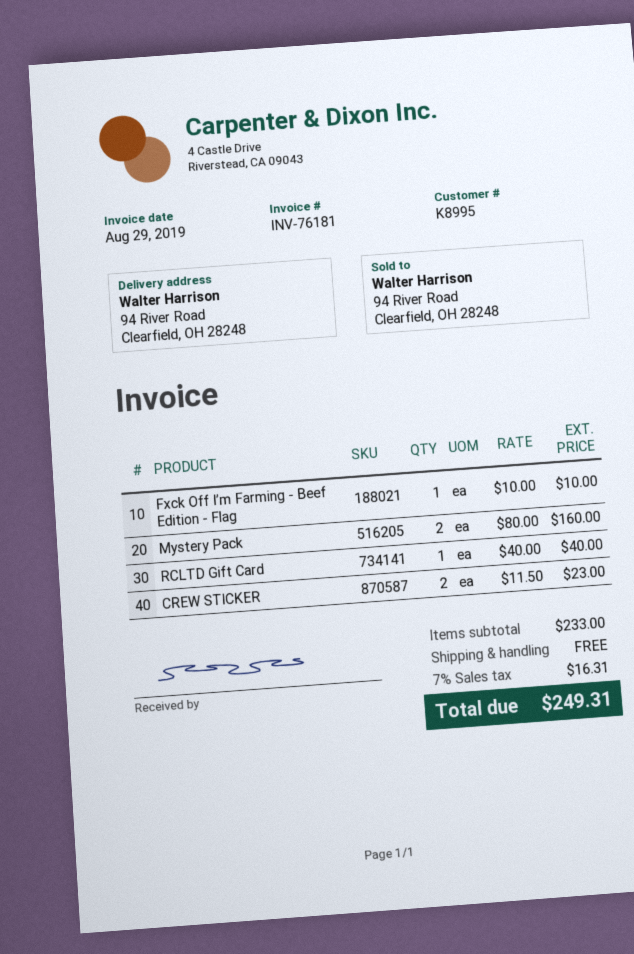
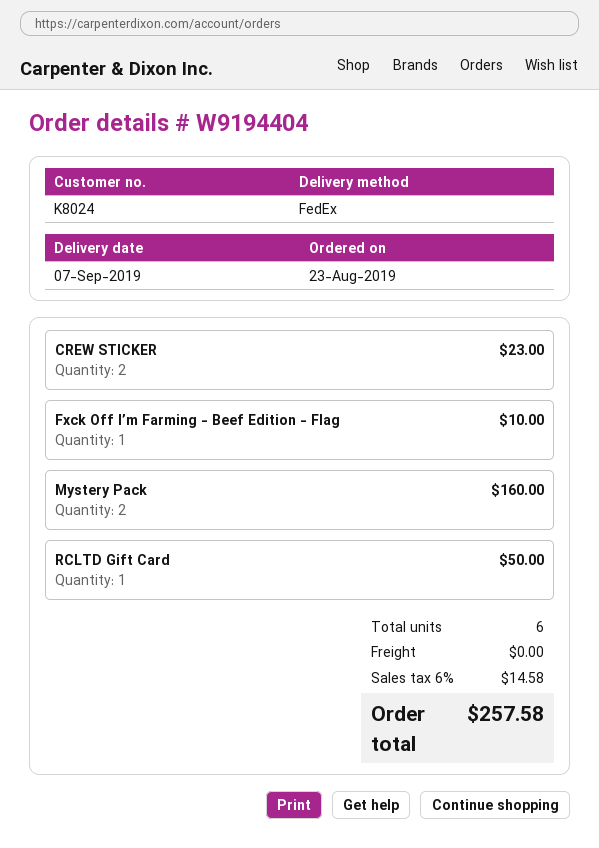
customer number: K8995 -> K8024
RCLTD Gift Card: 1 for 40.00 -> 1 for 50.00
tax: 7% = 16.31 -> 6% = 14.58
total: 249.31 -> 257.58

